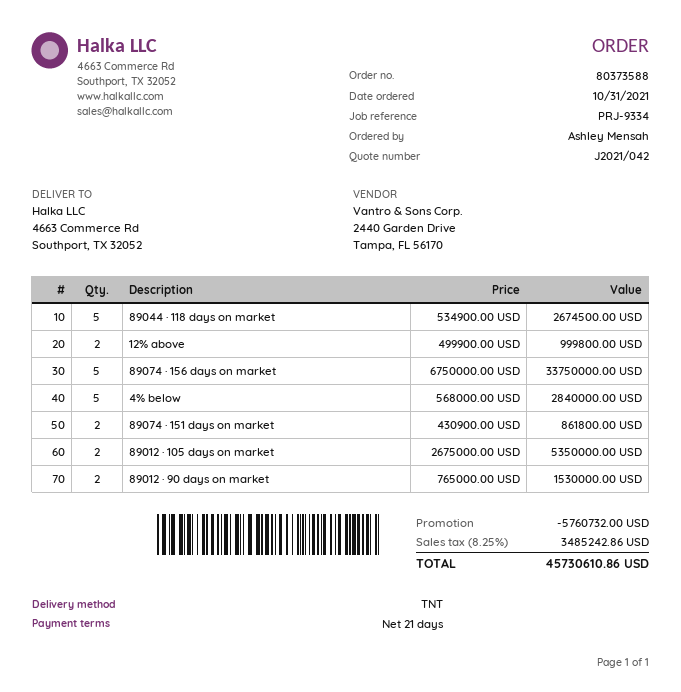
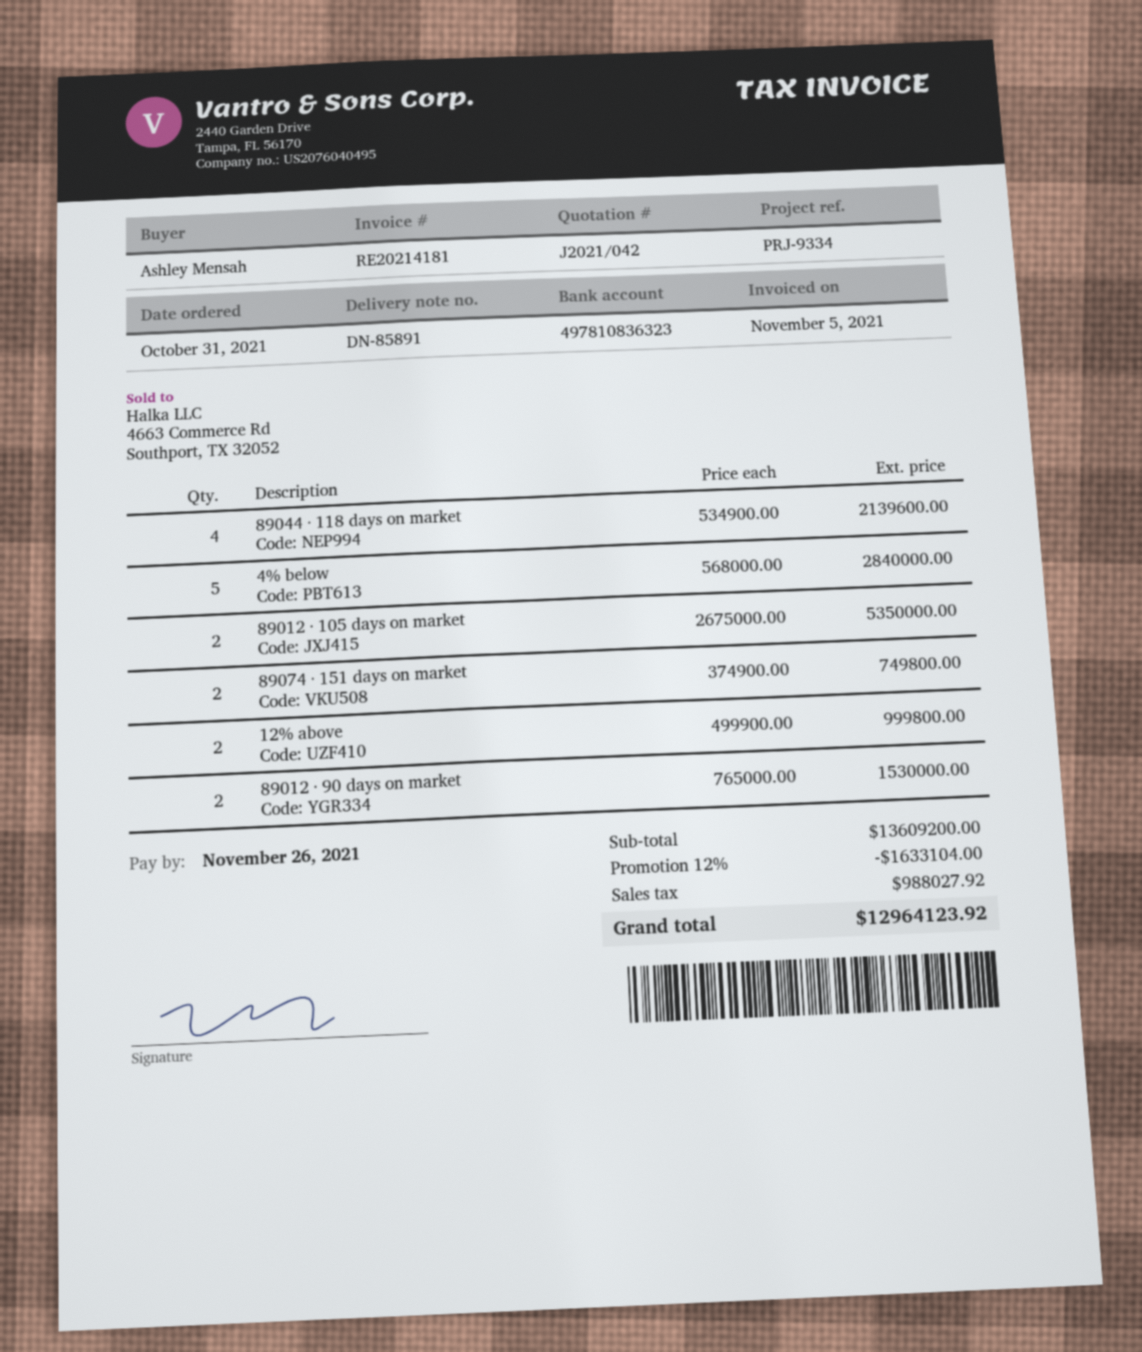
89044 · 118 days on market: 5 x 534900.00 = 2674500.00 -> 4 x 534900.00 = 2139600.00
89074 · 156 days on market: 5 x 6750000.00 = 33750000.00 -> none
89074 · 151 days on market: 2 x 430900.00 = 861800.00 -> 2 x 374900.00 = 749800.00
discount: 5760732.00 -> 1633104.00
tax: 3485242.86 -> 988027.92
total: 45730610.86 -> 12964123.92

